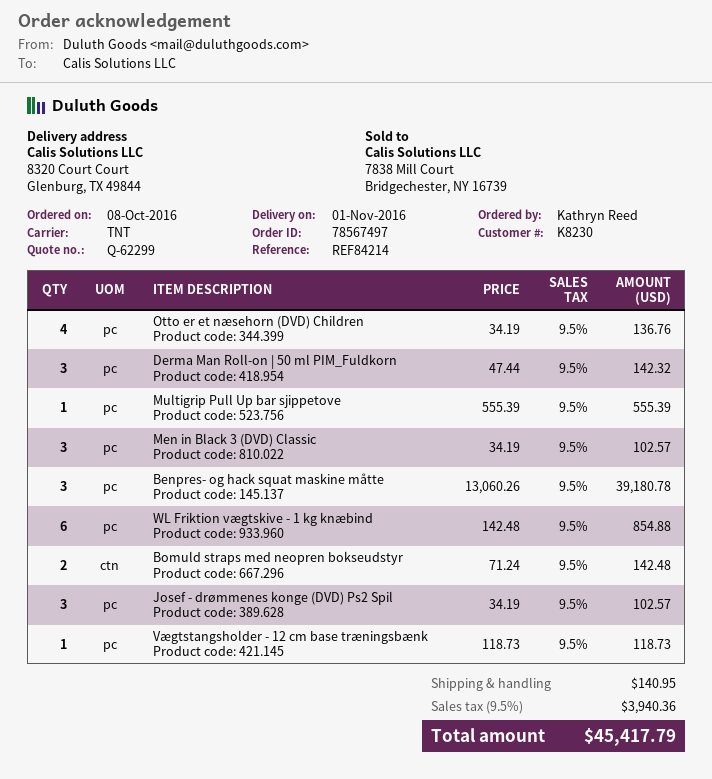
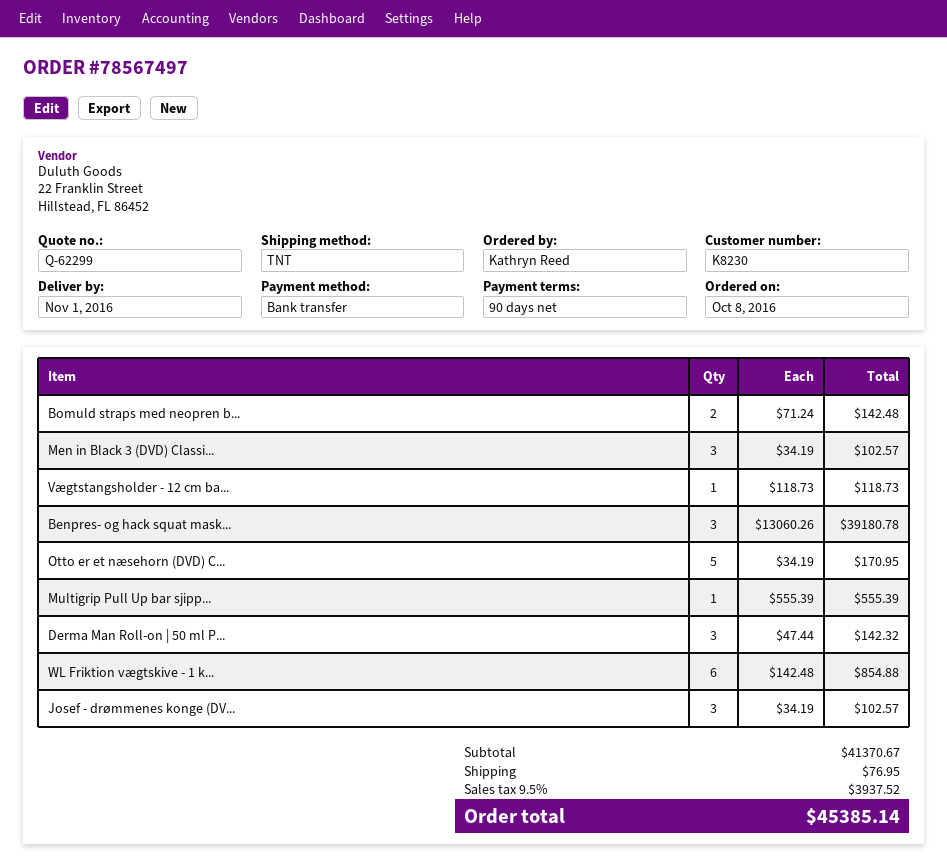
Otto er et næsehorn (DVD) Children: 4 x 34.19 = 136.76 -> 5 x 34.19 = 170.95
shipping: 140.95 -> 76.95
tax: 9.5% = 3940.36 -> 9.5% = 3937.52
total: 45417.79 -> 45385.14

